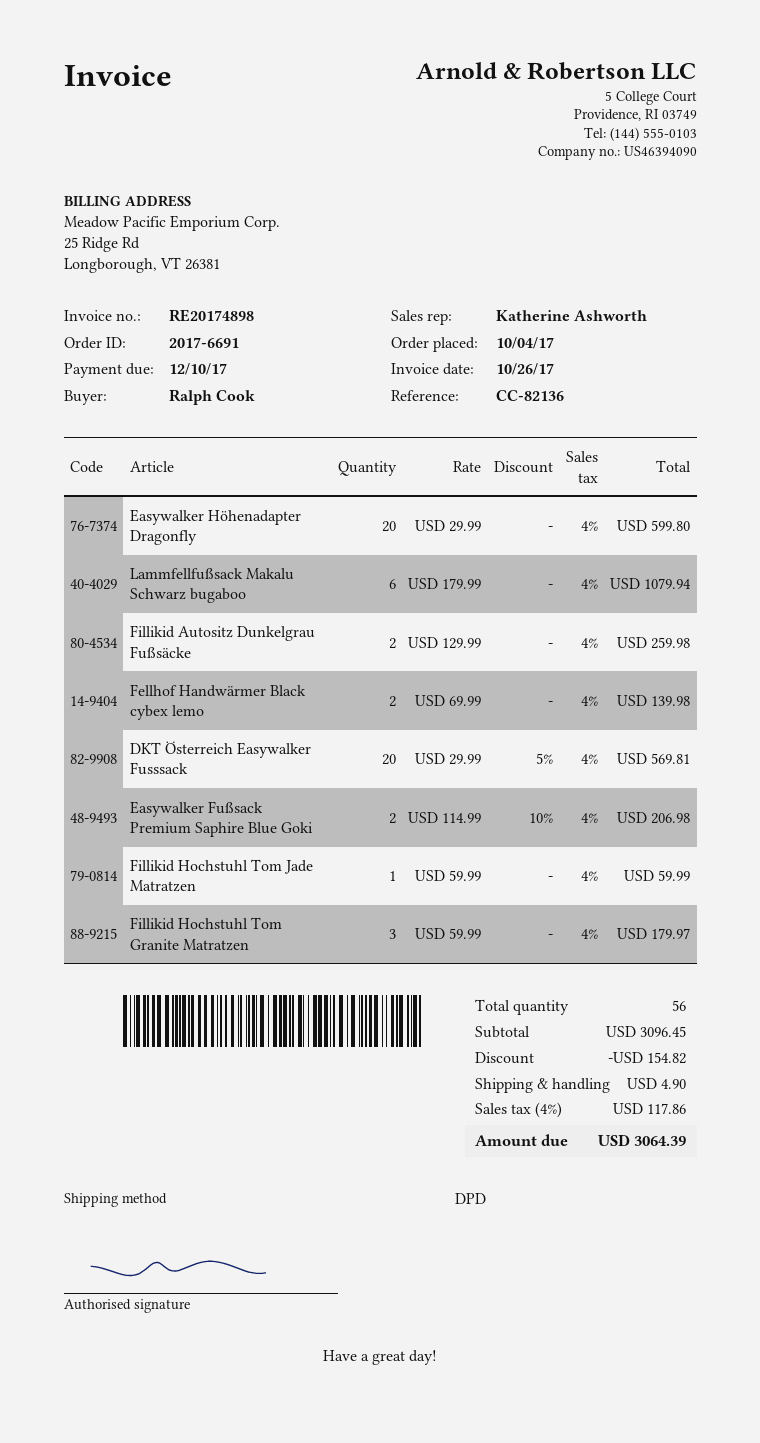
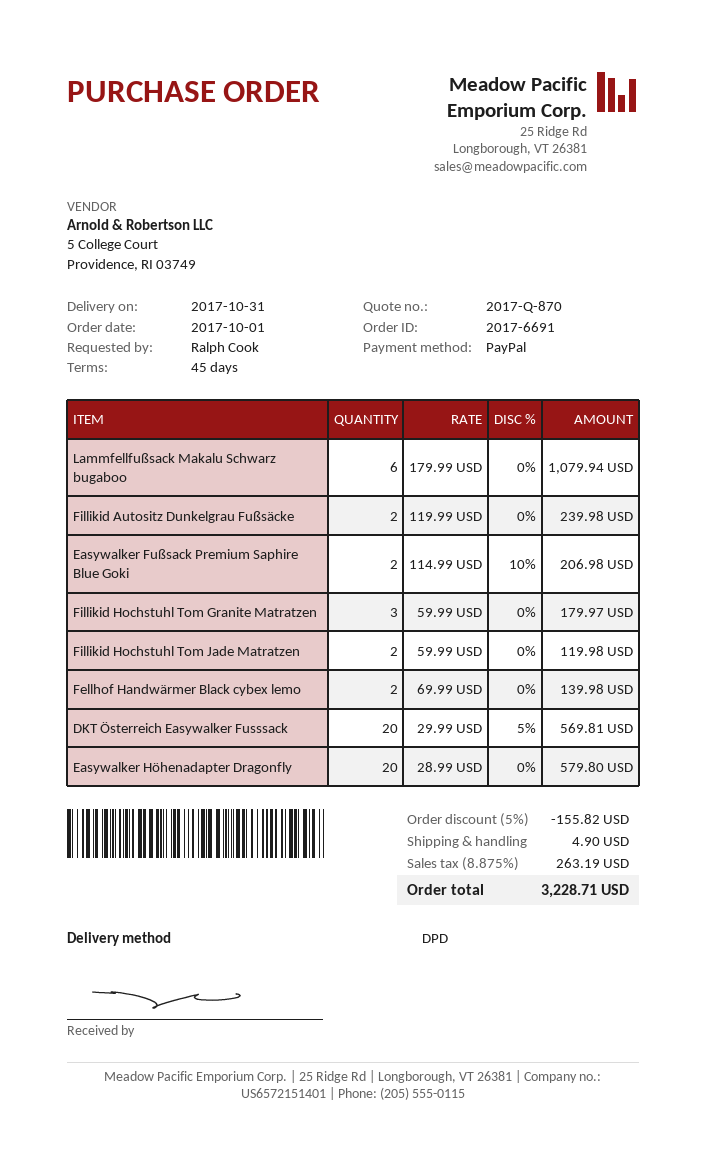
order date: 2017-10-04 -> 2017-10-01
Easywalker Höhenadapter Dragonfly: 20 x 29.99 = 599.80 -> 20 x 28.99 = 579.80
Fillikid Autositz Dunkelgrau Fußsäcke: 2 x 129.99 = 259.98 -> 2 x 119.99 = 239.98
Fillikid Hochstuhl Tom Jade Matratzen: 1 x 59.99 = 59.99 -> 2 x 59.99 = 119.98
discount: 154.82 -> 155.82
tax: 4% = 117.86 -> 8.875% = 263.19
total: 3064.39 -> 3228.71

